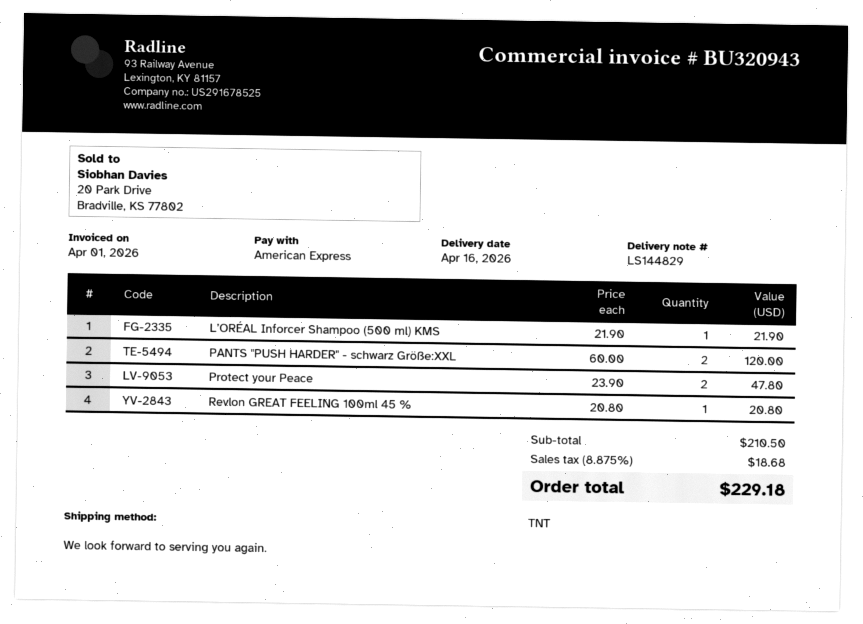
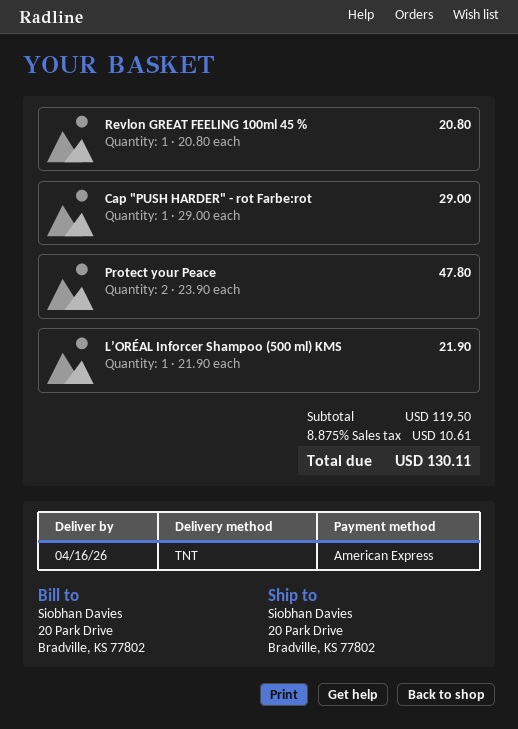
PANTS "PUSH HARDER" - schwarz Größe:XXL: 2 x 60.00 = 120.00 -> none
Cap "PUSH HARDER" - rot Farbe:rot: none -> 1 x 29.00 = 29.00
subtotal: 210.50 -> 119.50
tax: 8.875% = 18.68 -> 8.875% = 10.61
total: 229.18 -> 130.11

